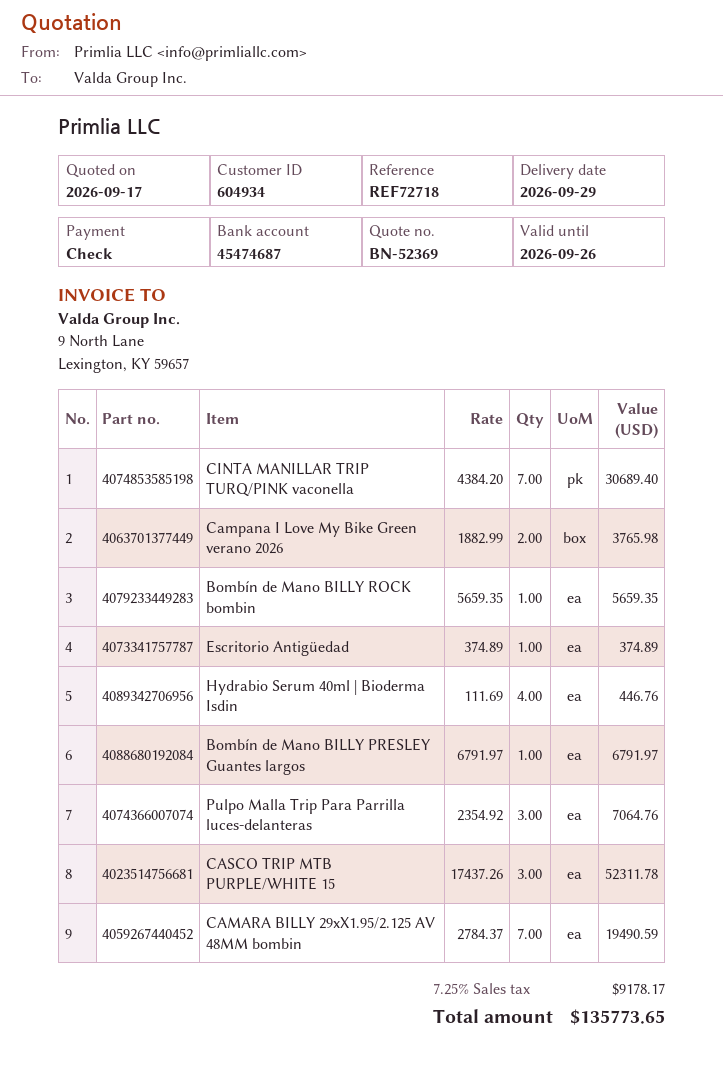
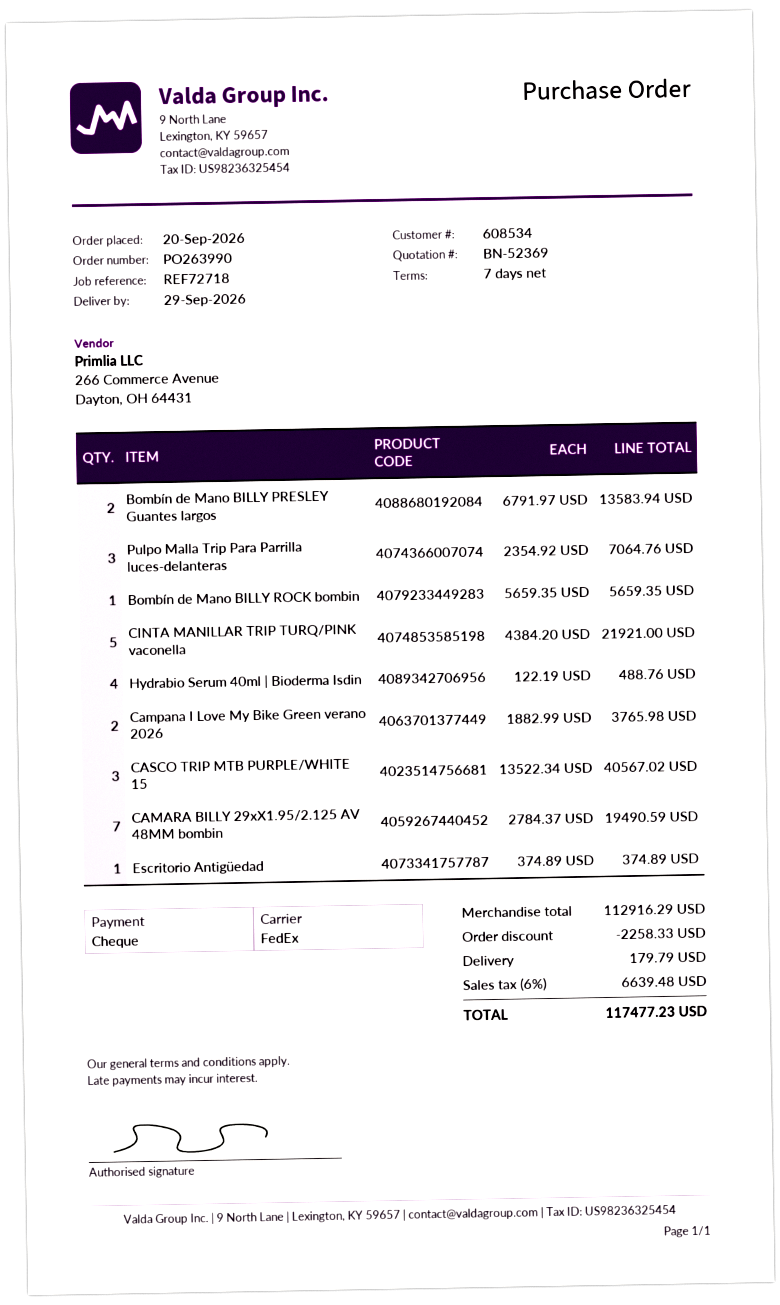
customer number: 604934 -> 608534
CINTA MANILLAR TRIP TURQ/PINK vaconella: 7 x 4384.20 = 30689.40 -> 5 x 4384.20 = 21921.00
Hydrabio Serum 40ml | Bioderma Isdin: 4 x 111.69 = 446.76 -> 4 x 122.19 = 488.76
Bombín de Mano BILLY PRESLEY Guantes largos: 1 x 6791.97 = 6791.97 -> 2 x 6791.97 = 13583.94
CASCO TRIP MTB PURPLE/WHITE 15: 3 x 17437.26 = 52311.78 -> 3 x 13522.34 = 40567.02
discount: none -> 2258.33
shipping: none -> 179.79
tax: 7.25% = 9178.17 -> 6% = 6639.48
total: 135773.65 -> 117477.23

